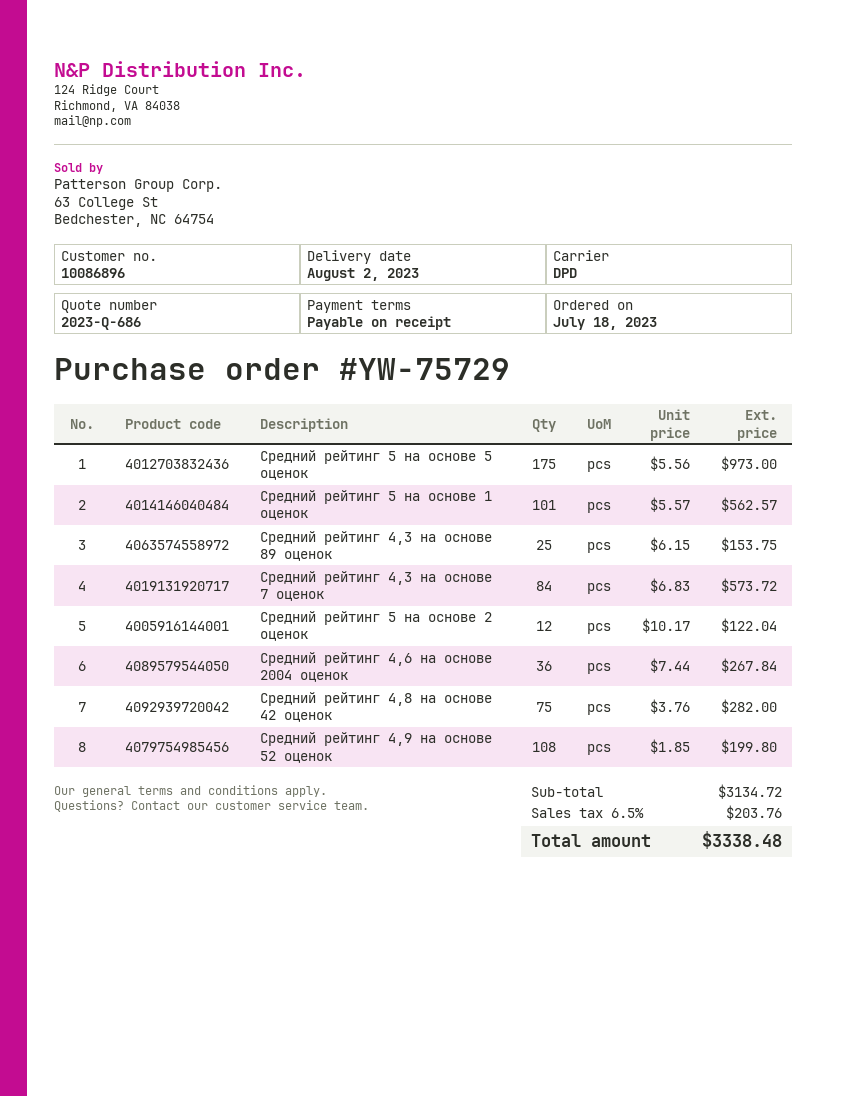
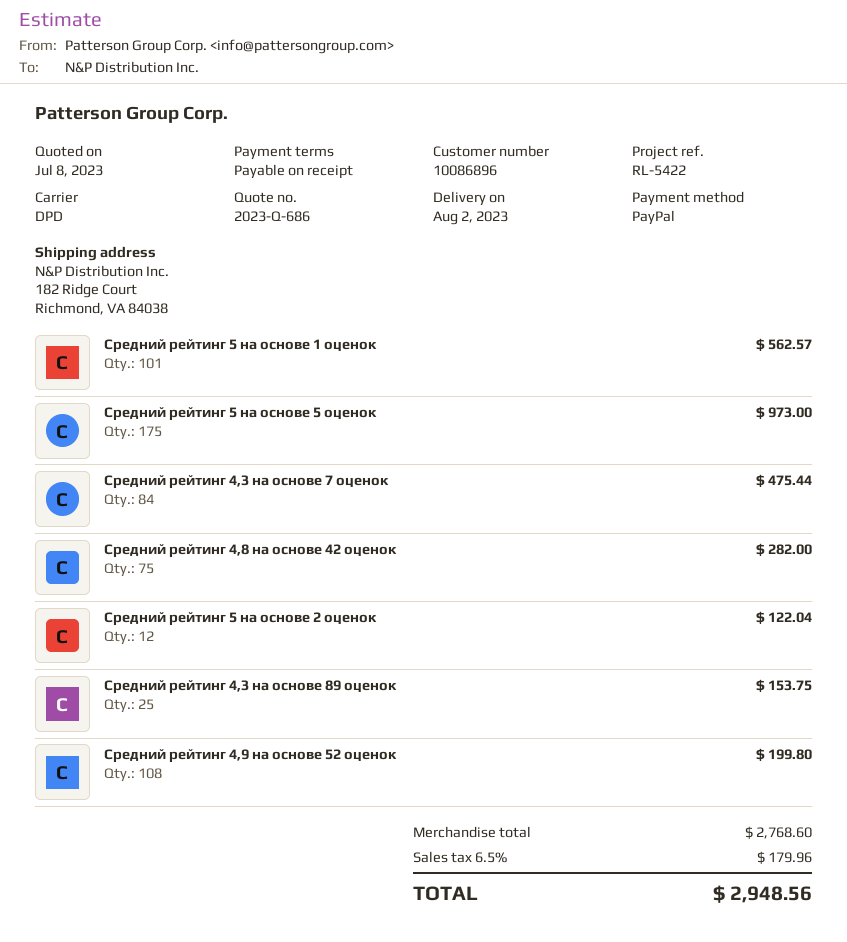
Средний рейтинг 4,3 на основе 7 оценок: 84 for 573.72 -> 84 for 475.44
Средний рейтинг 4,6 на основе 2004 оценок: 36 for 267.84 -> none
subtotal: 3134.72 -> 2768.60
tax: 6.5% = 203.76 -> 6.5% = 179.96
total: 3338.48 -> 2948.56

